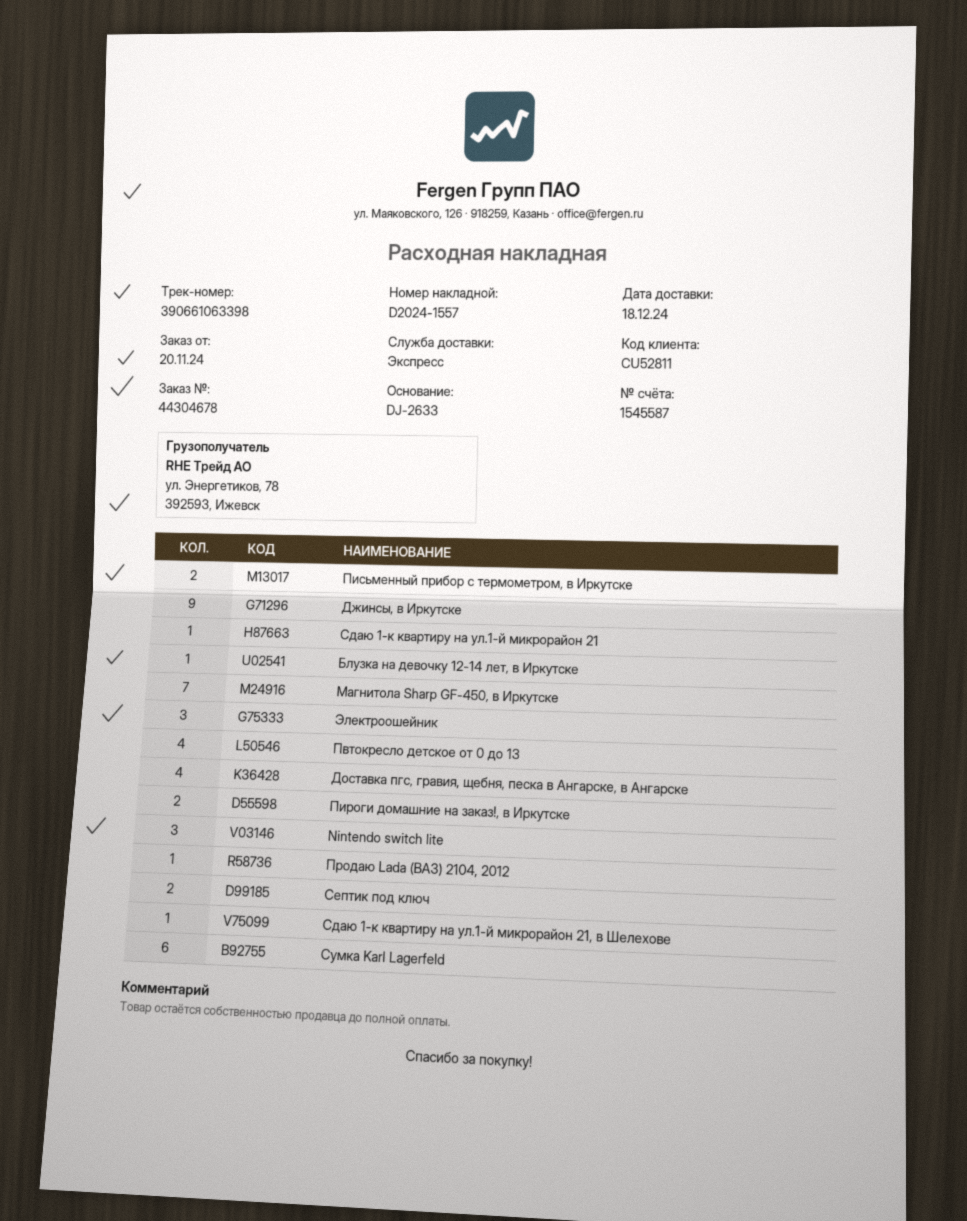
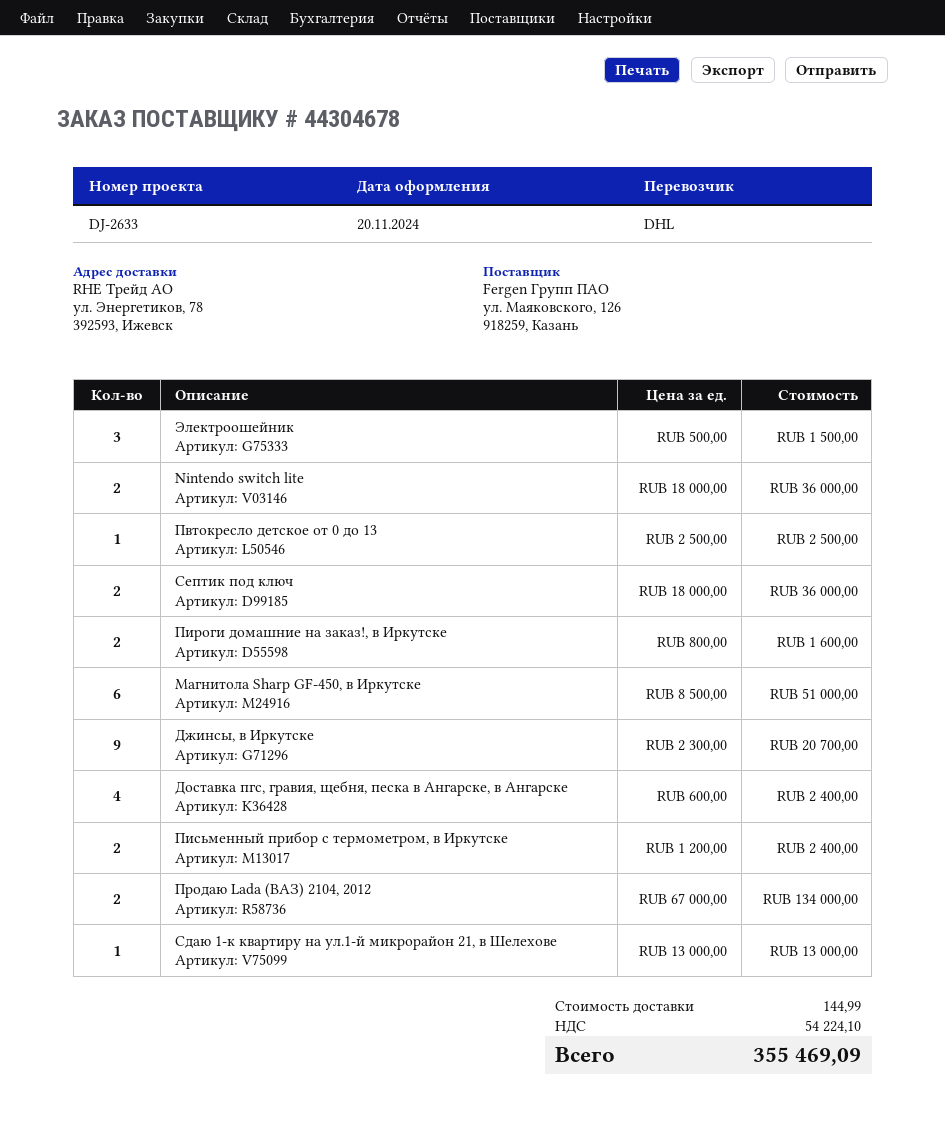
shipping method: express -> DHL
Сдаю 1-к квартиру на ул.1-й микрорайон 21: 1 -> none
Блузка на девочку 12-14 лет, в Иркутске: 1 -> none
Магнитола Sharp GF-450, в Иркутске: 7 -> 6
Пвтокресло детское от 0 до 13: 4 -> 1
Nintendo switch lite: 3 -> 2
Продаю Lada (ВАЗ) 2104, 2012: 1 -> 2
Сумка Karl Lagerfeld: 6 -> none

